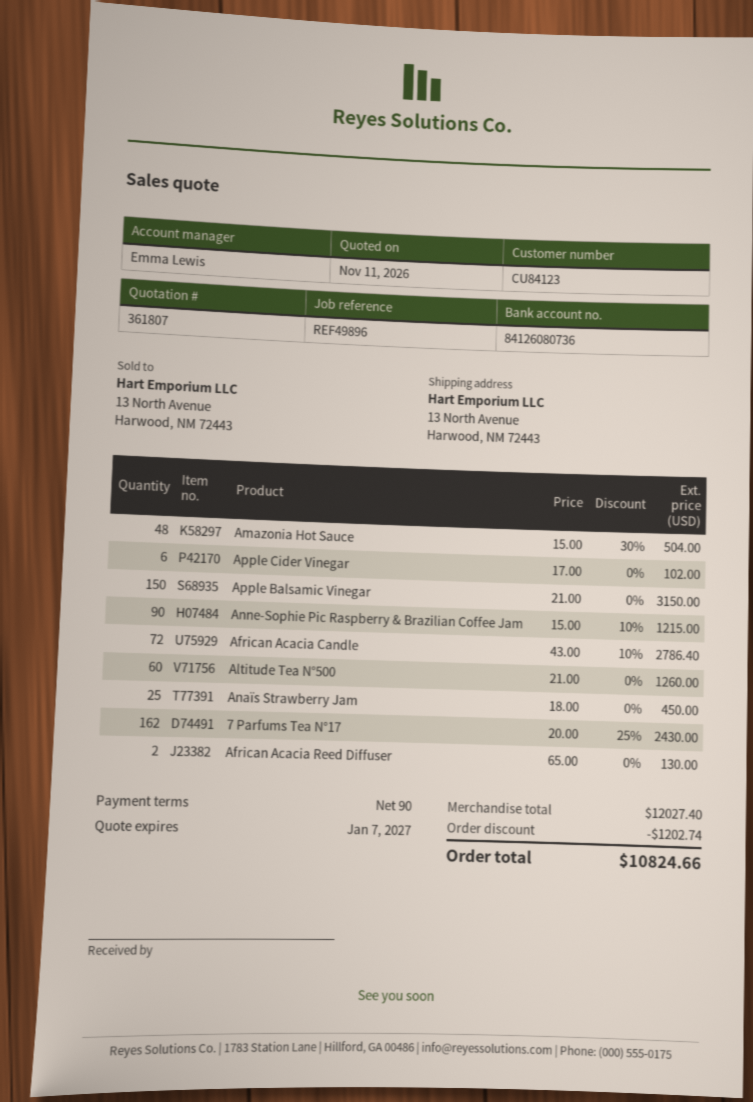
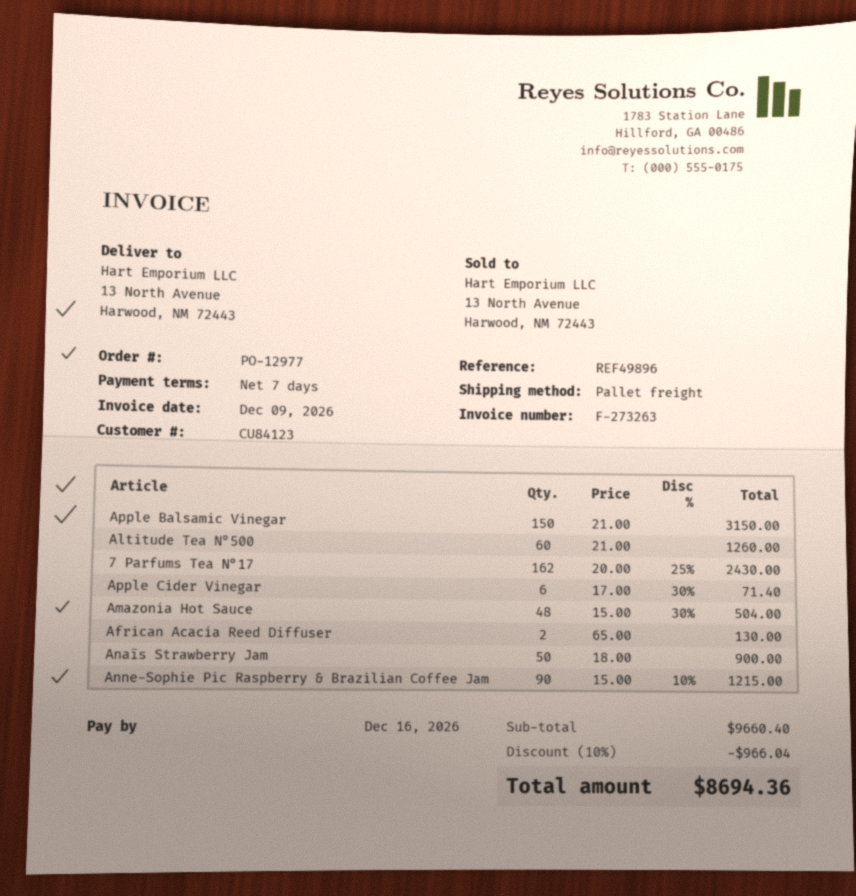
payment terms: 90 days -> 7 days
Apple Cider Vinegar: 6 x 17.00 = 102.00 -> 6 x 17.00 - 30% = 71.40
African Acacia Candle: 72 x 43.00 - 10% = 2786.40 -> none
Anaïs Strawberry Jam: 25 x 18.00 = 450.00 -> 50 x 18.00 = 900.00
subtotal: 12027.40 -> 9660.40
discount: 1202.74 -> 966.04
total: 10824.66 -> 8694.36

